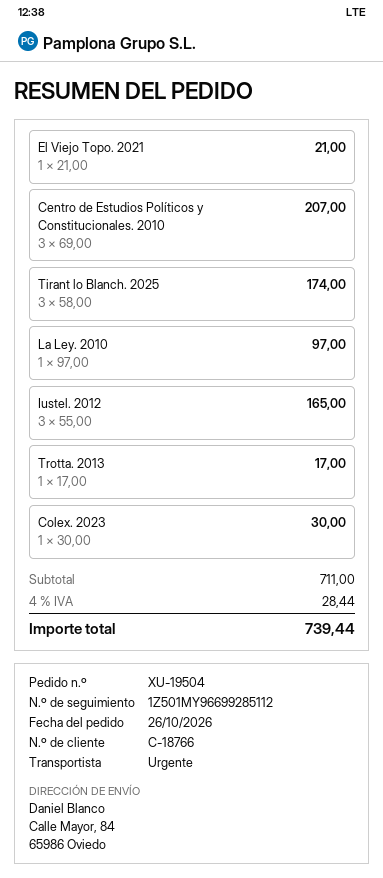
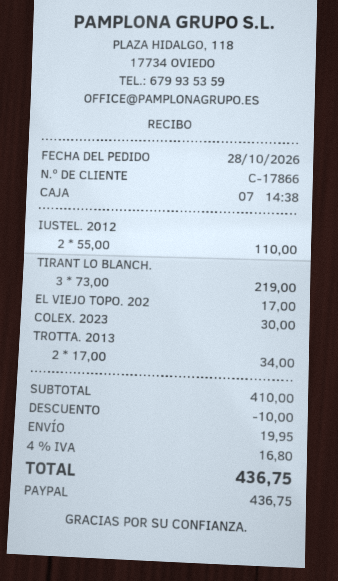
order date: 2026-10-26 -> 2026-10-28
customer number: C-18766 -> C-17866
El Viejo Topo. 2021: 1 x 21.00 = 21.00 -> 1 x 17.00 = 17.00
Centro de Estudios Políticos y Constitucionales. 2010: 3 x 69.00 = 207.00 -> none
Tirant lo Blanch. 2025: 3 x 58.00 = 174.00 -> 3 x 73.00 = 219.00
La Ley. 2010: 1 x 97.00 = 97.00 -> none
Iustel. 2012: 3 x 55.00 = 165.00 -> 2 x 55.00 = 110.00
Trotta. 2013: 1 x 17.00 = 17.00 -> 2 x 17.00 = 34.00
subtotal: 711.00 -> 410.00
discount: none -> 10.00
shipping: none -> 19.95
tax: 4% = 28.44 -> 4% = 16.80
total: 739.44 -> 436.75

